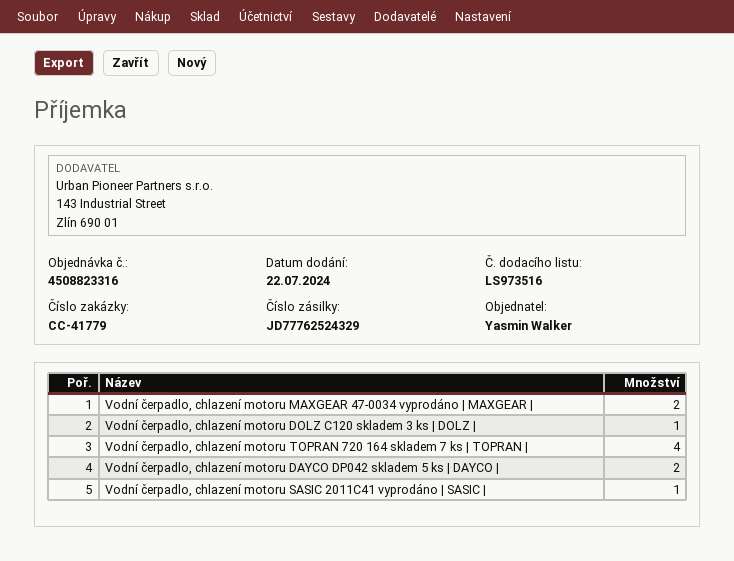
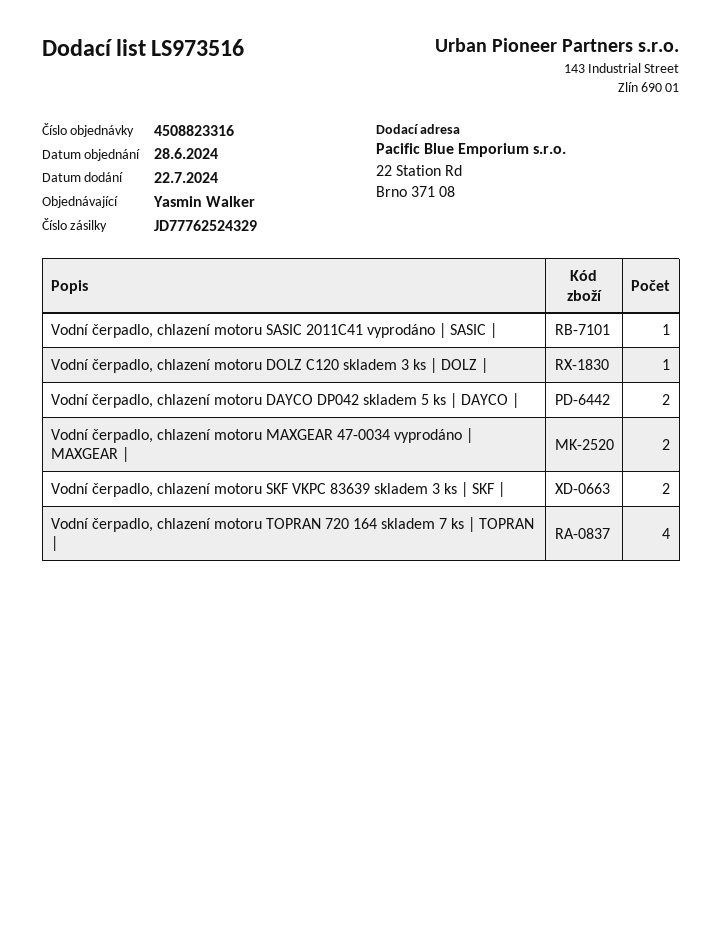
Vodní čerpadlo, chlazení motoru SKF VKPC 83639 skladem 3 ks | SKF |: none -> 2

